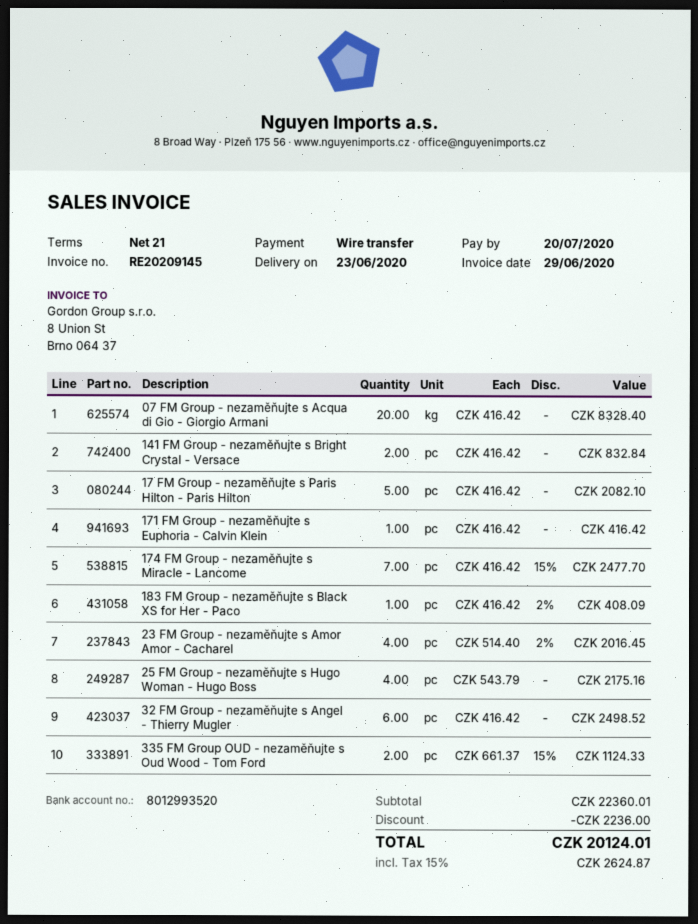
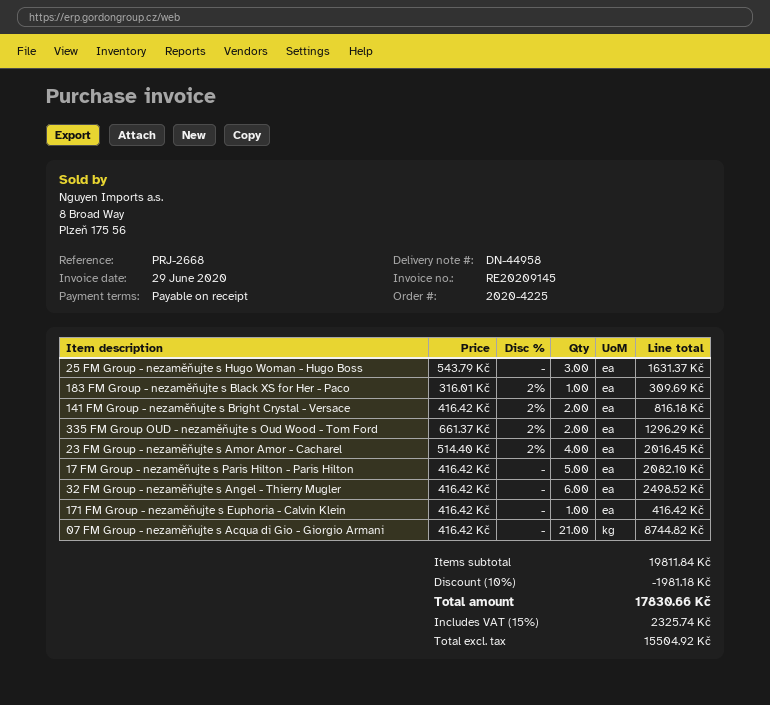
payment terms: 21 days -> on receipt
07 FM Group - nezaměňujte s Acqua di Gio - Giorgio Armani: 20 x 416.42 = 8328.40 -> 21 x 416.42 = 8744.82
141 FM Group - nezaměňujte s Bright Crystal - Versace: 2 x 416.42 = 832.84 -> 2 x 416.42 - 2% = 816.18
174 FM Group - nezaměňujte s Miracle - Lancome: 7 x 416.42 - 15% = 2477.70 -> none
183 FM Group - nezaměňujte s Black XS for Her - Paco: 1 x 416.42 - 2% = 408.09 -> 1 x 316.01 - 2% = 309.69
25 FM Group - nezaměňujte s Hugo Woman - Hugo Boss: 4 x 543.79 = 2175.16 -> 3 x 543.79 = 1631.37
335 FM Group OUD - nezaměňujte s Oud Wood - Tom Ford: 2 x 661.37 - 15% = 1124.33 -> 2 x 661.37 - 2% = 1296.29
subtotal: 22360.01 -> 19811.84
discount: 2236.00 -> 1981.18
tax: 15% = 2624.87 -> 15% = 2325.74
total: 20124.01 -> 17830.66

